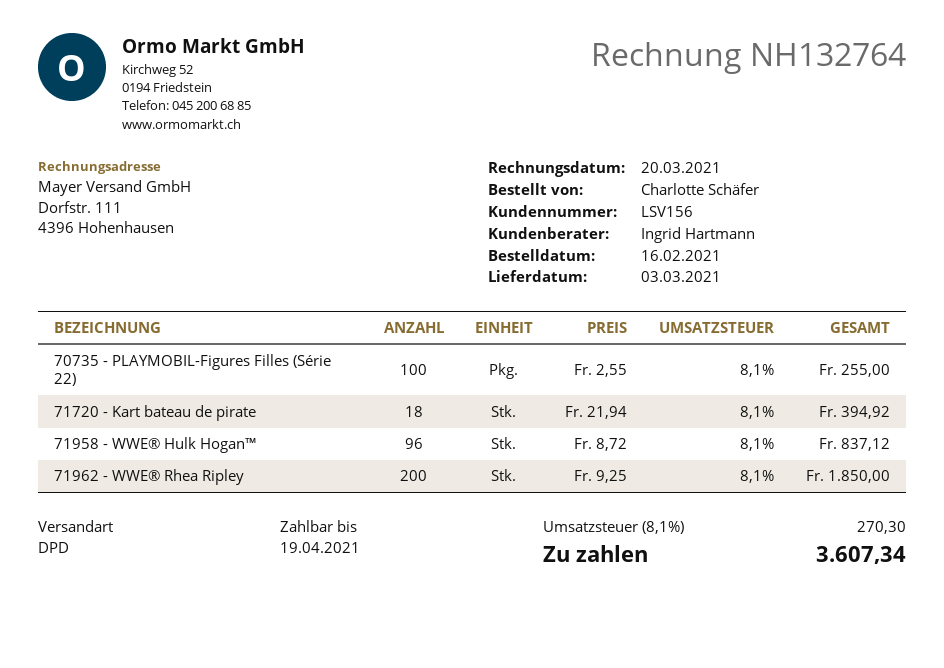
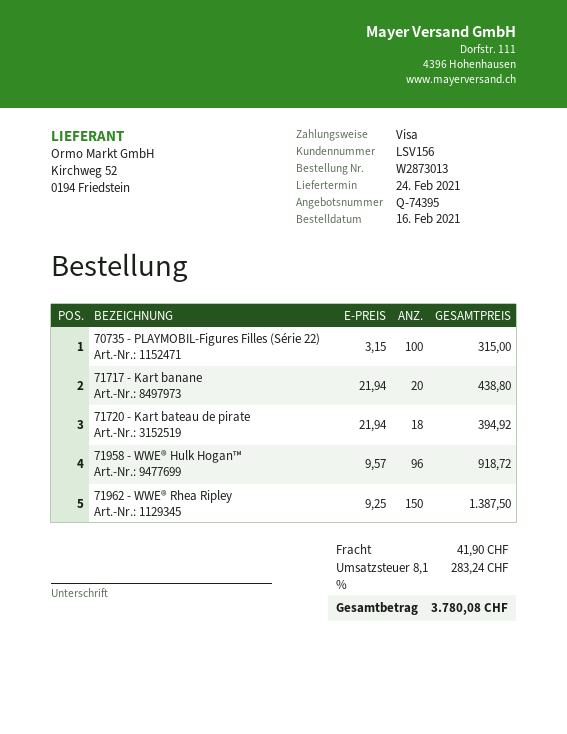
delivery date: 2021-03-03 -> 2021-02-24
70735 - PLAYMOBIL-Figures Filles (Série 22): 100 x 2.55 = 255.00 -> 100 x 3.15 = 315.00
71958 - WWE® Hulk Hogan™: 96 x 8.72 = 837.12 -> 96 x 9.57 = 918.72
71962 - WWE® Rhea Ripley: 200 x 9.25 = 1850.00 -> 150 x 9.25 = 1387.50
71717 - Kart banane: none -> 20 x 21.94 = 438.80
shipping: none -> 41.90
tax: 8.1% = 270.30 -> 8.1% = 283.24
total: 3607.34 -> 3780.08

